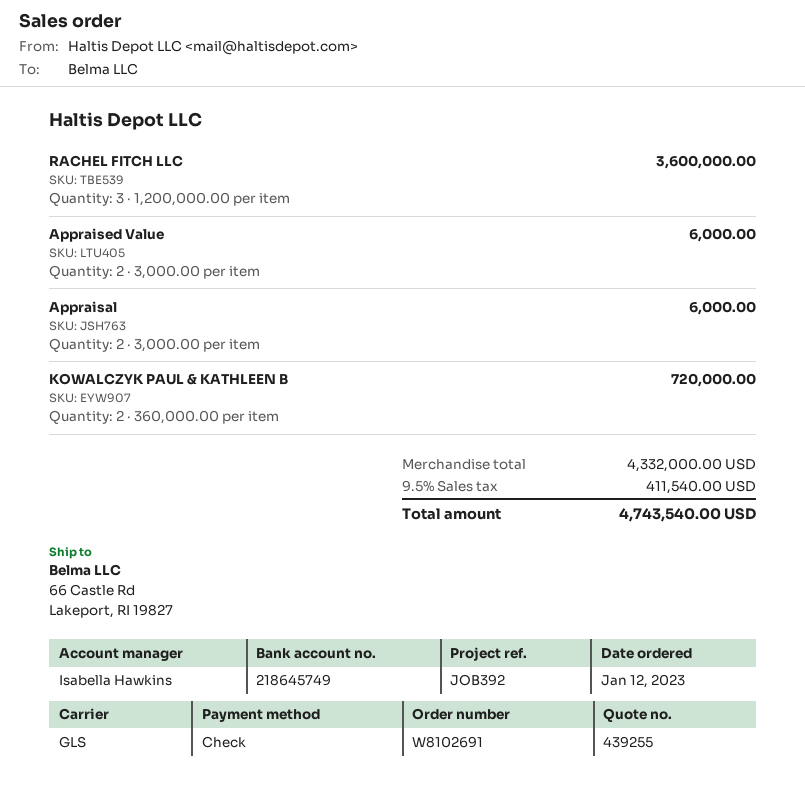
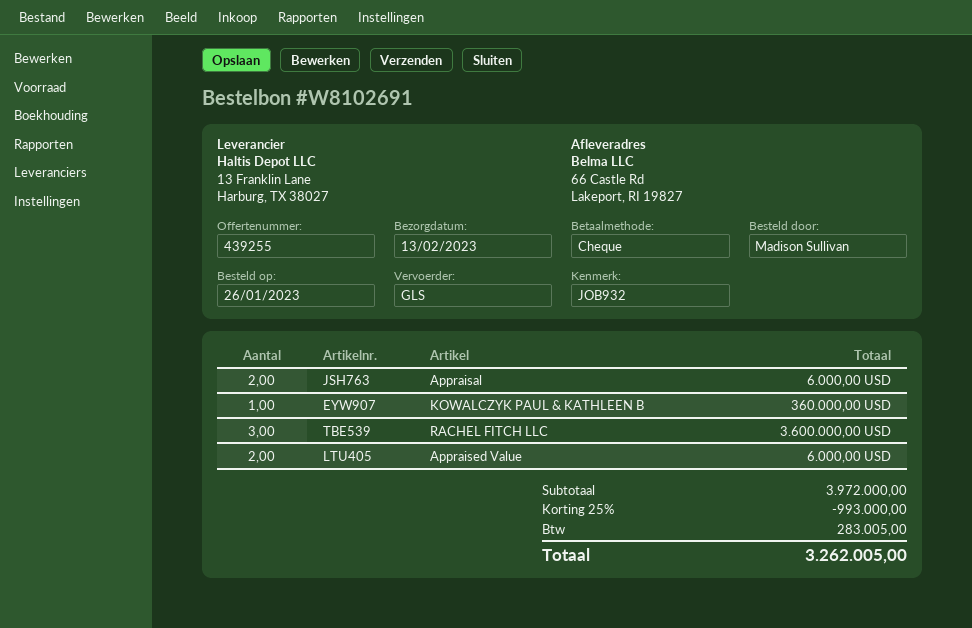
order date: 2023-01-12 -> 2023-01-26
reference: JOB392 -> JOB932
KOWALCZYK PAUL & KATHLEEN B: 2 for 720000.00 -> 1 for 360000.00
subtotal: 4332000.00 -> 3972000.00
discount: none -> 25% = 993000.00
tax: 411540.00 -> 283005.00
total: 4743540.00 -> 3262005.00

